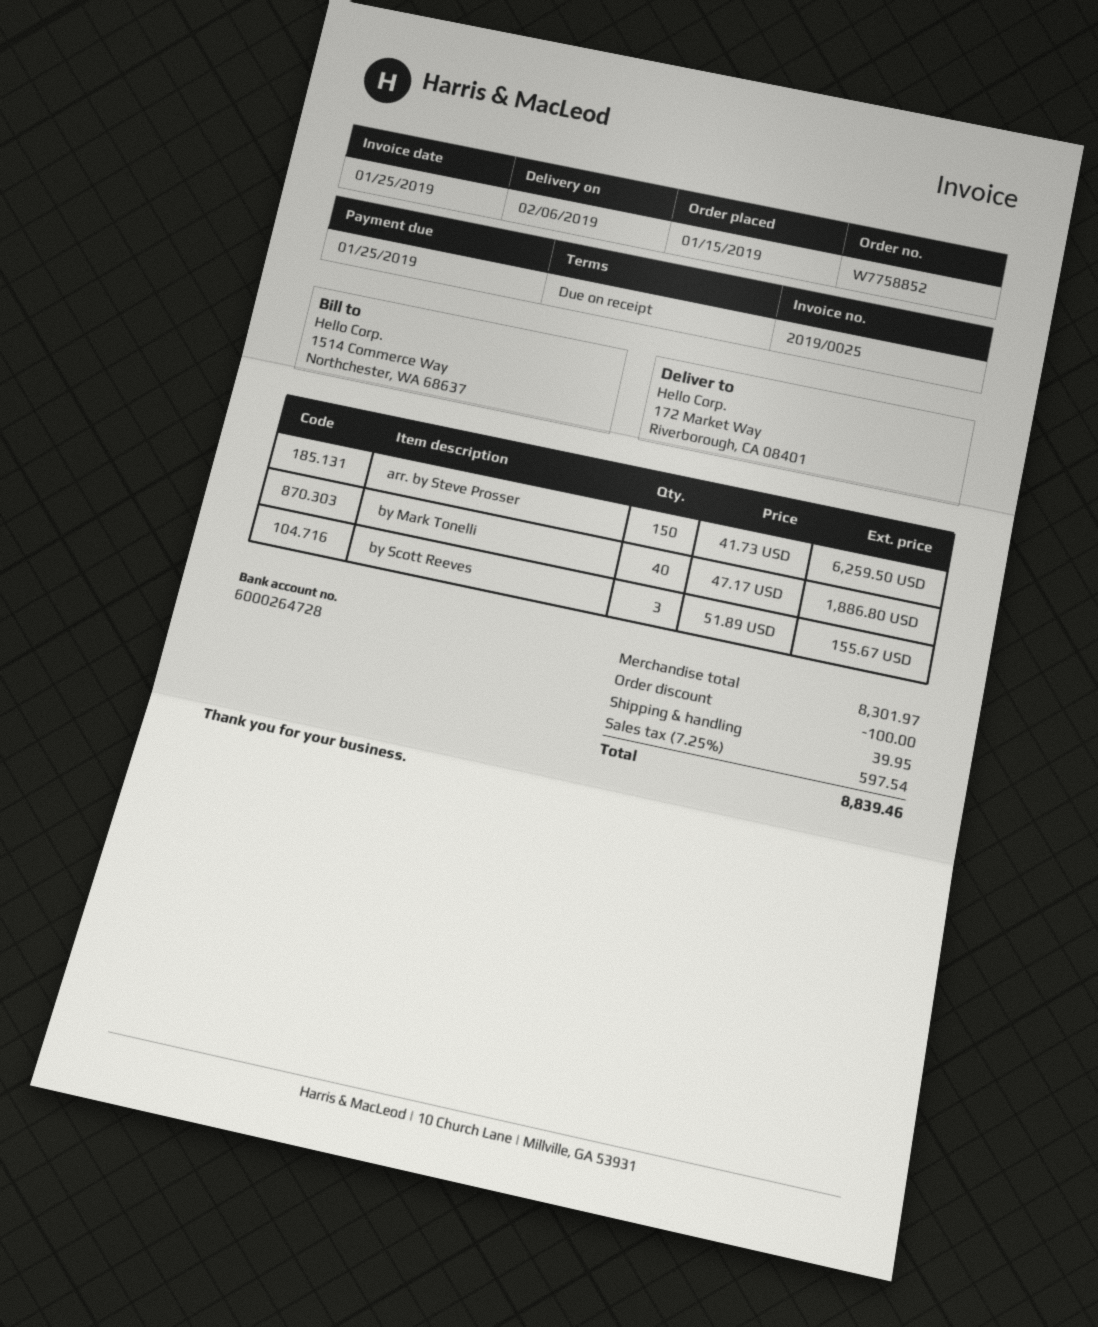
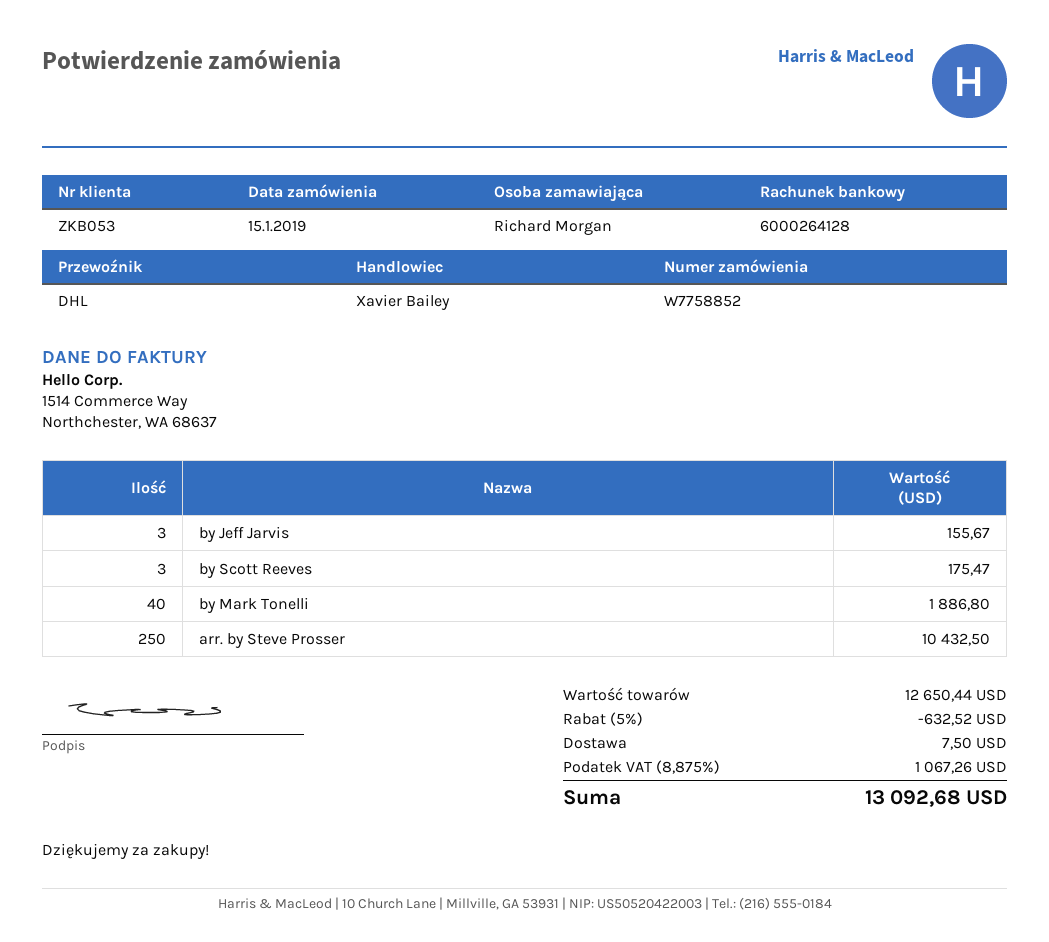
bank account: 6000264728 -> 6000264128
arr. by Steve Prosser: 150 for 6259.50 -> 250 for 10432.50
by Scott Reeves: 3 for 155.67 -> 3 for 175.47
by Jeff Jarvis: none -> 3 for 155.67
subtotal: 8301.97 -> 12650.44
discount: 100.00 -> 632.52
shipping: 39.95 -> 7.50
tax: 7.25% = 597.54 -> 8.875% = 1067.26
total: 8839.46 -> 13092.68

